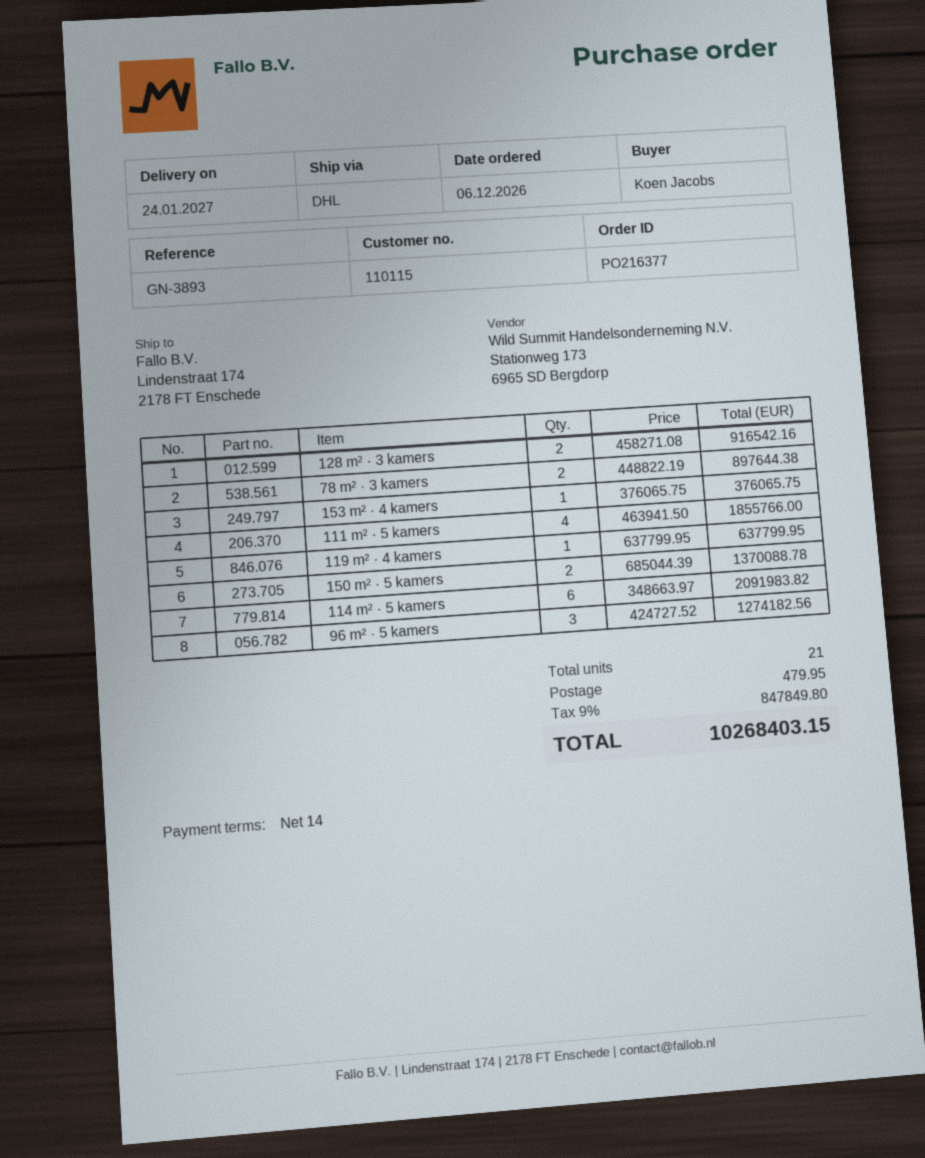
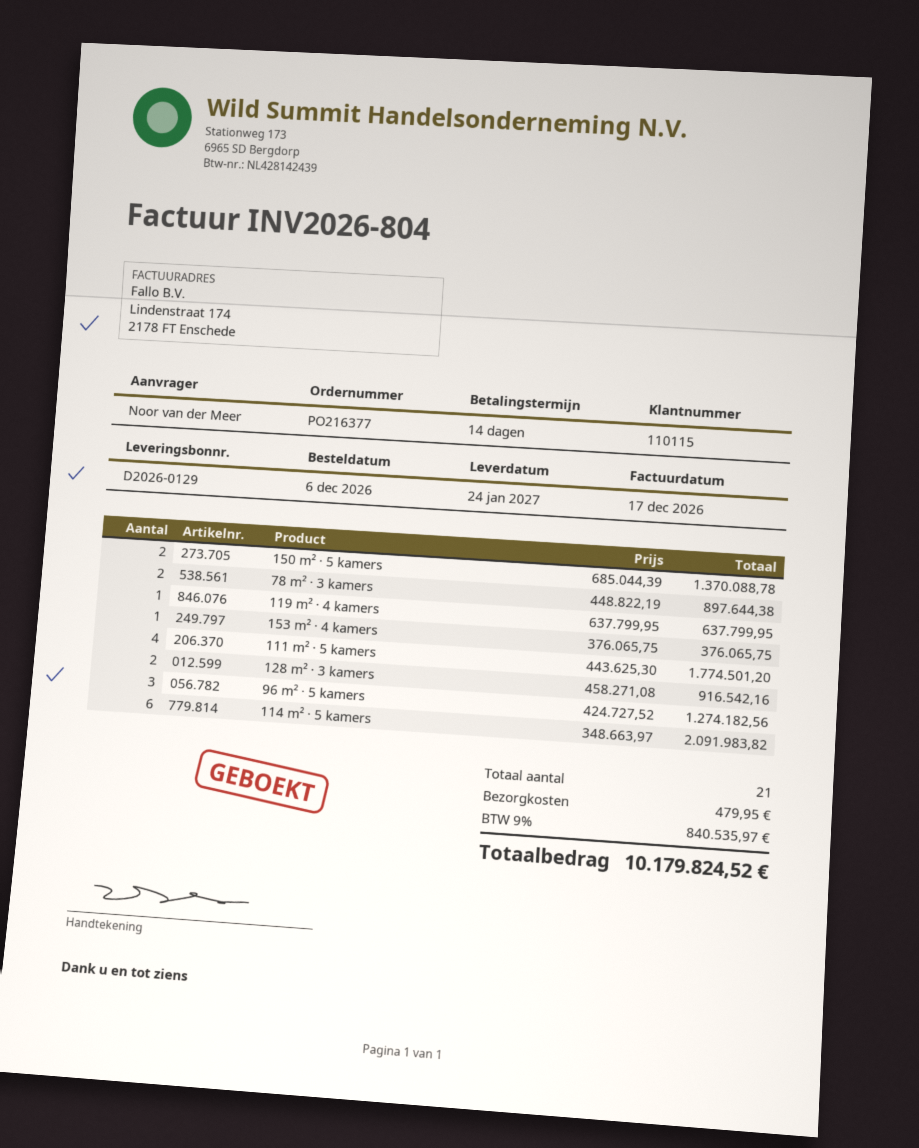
ordered by: Koen Jacobs -> Noor van der Meer
111 m² · 5 kamers: 4 x 463941.50 = 1855766.00 -> 4 x 443625.30 = 1774501.20
tax: 9% = 847849.80 -> 9% = 840535.97
total: 10268403.15 -> 10179824.52

